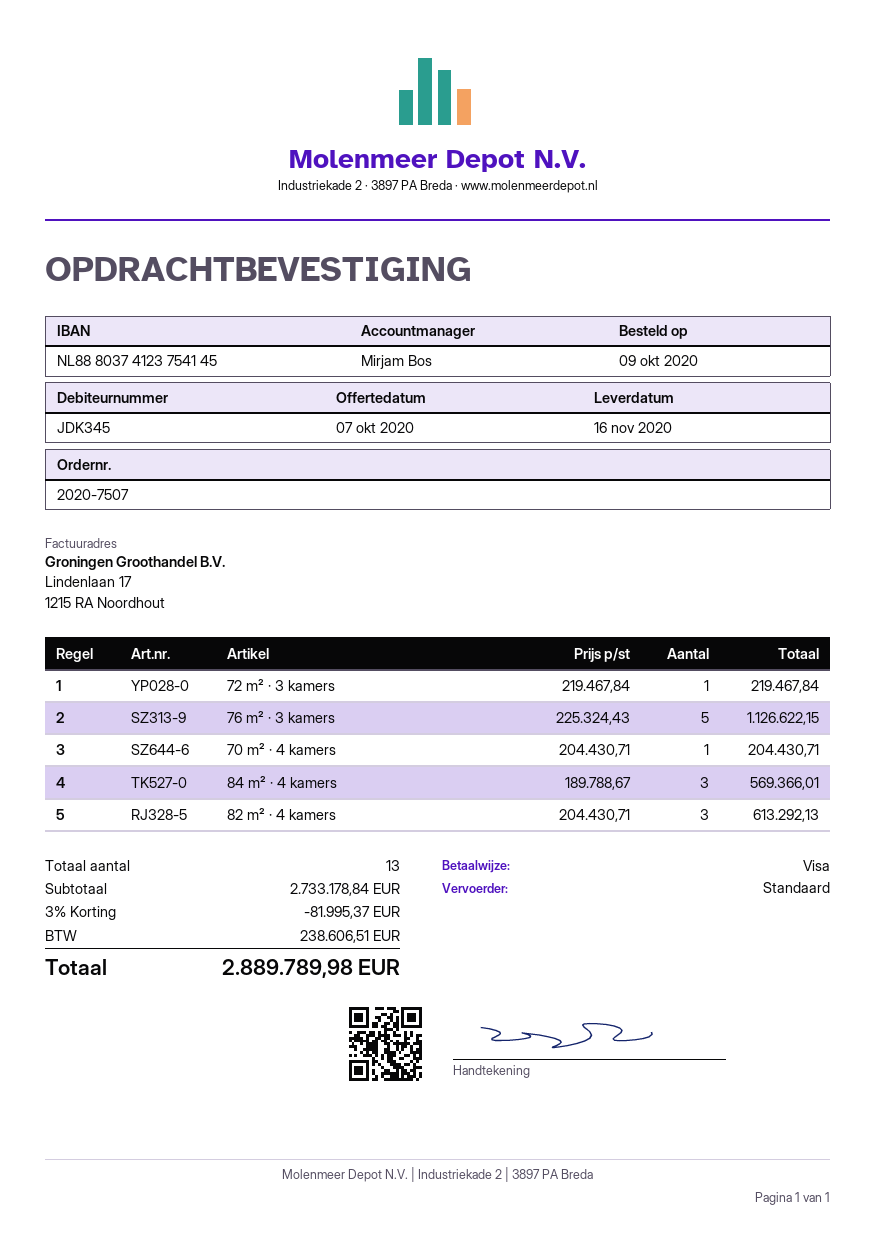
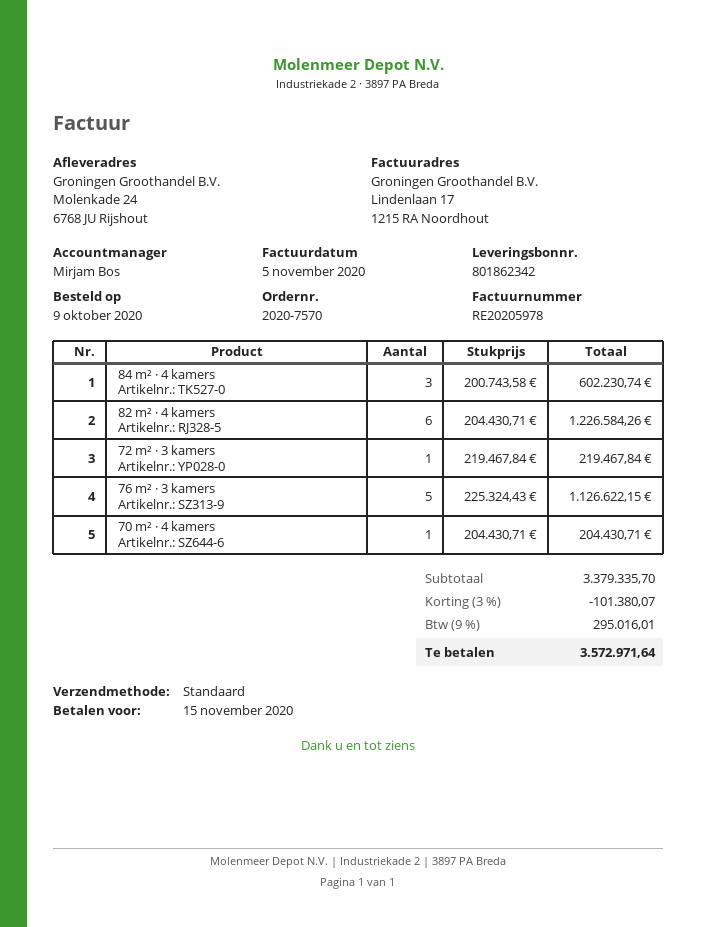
order number: 2020-7507 -> 2020-7570
84 m² · 4 kamers: 3 x 189788.67 = 569366.01 -> 3 x 200743.58 = 602230.74
82 m² · 4 kamers: 3 x 204430.71 = 613292.13 -> 6 x 204430.71 = 1226584.26
subtotal: 2733178.84 -> 3379335.70
discount: 3% = 81995.37 -> 3% = 101380.07
tax: 238606.51 -> 295016.01
total: 2889789.98 -> 3572971.64

